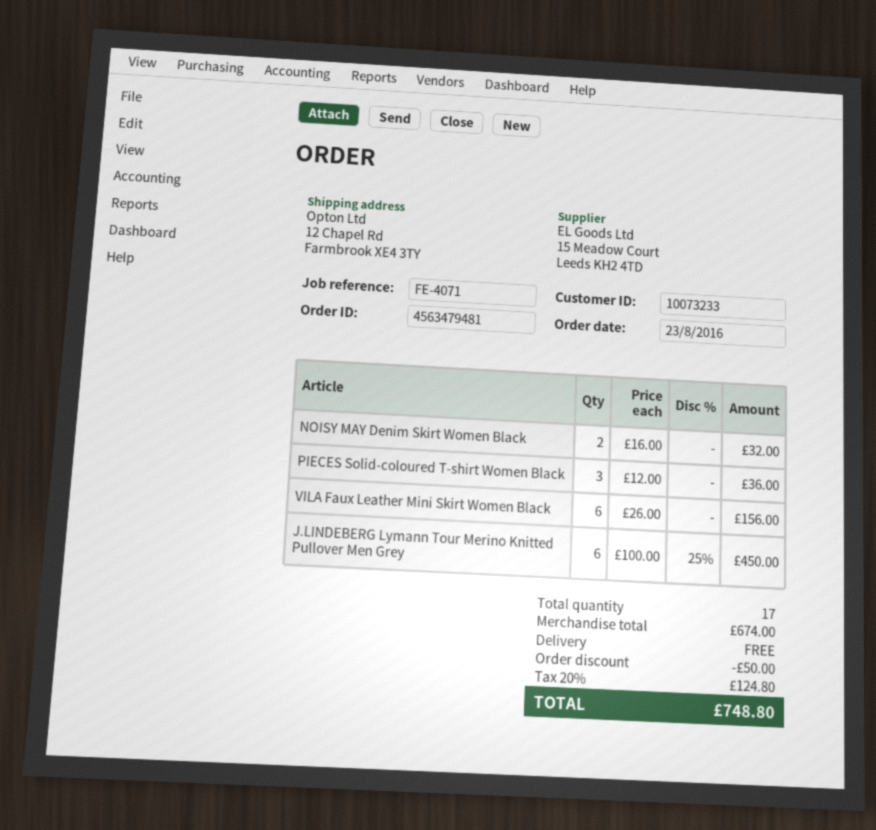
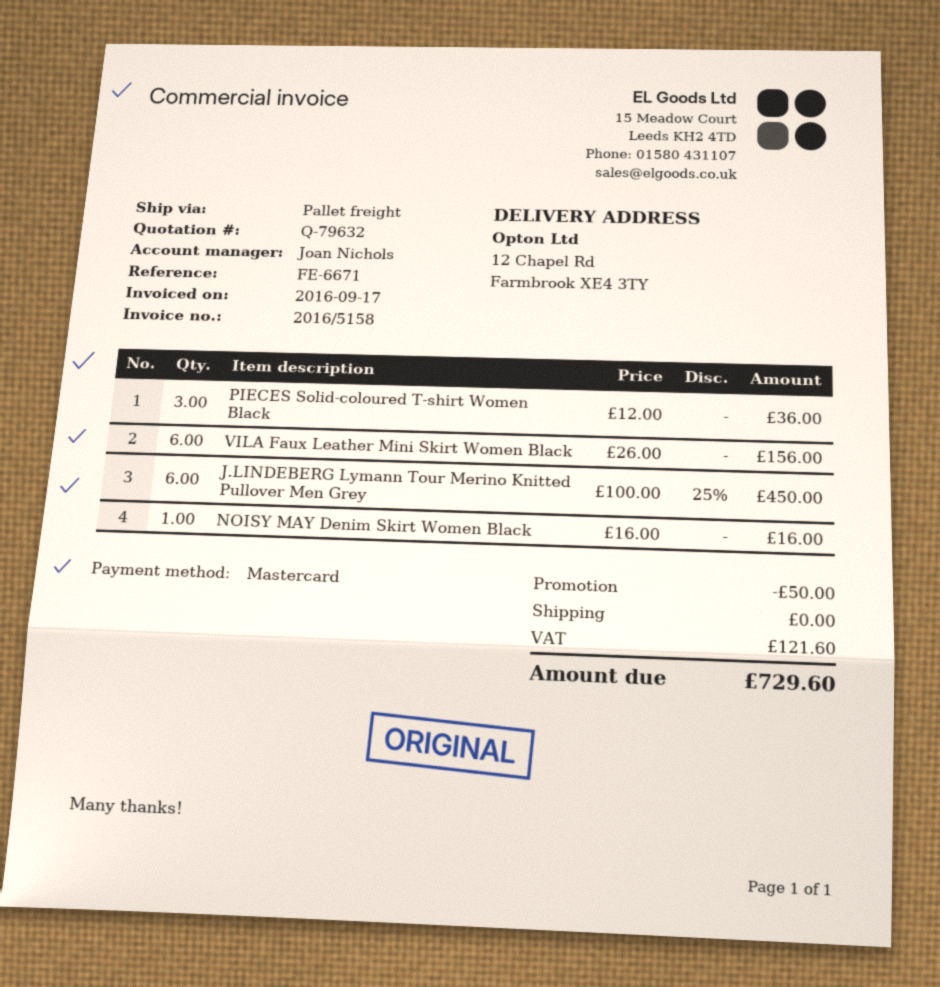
reference: FE-4071 -> FE-6671
NOISY MAY Denim Skirt Women Black: 2 x 16.00 = 32.00 -> 1 x 16.00 = 16.00
tax: 124.80 -> 121.60
total: 748.80 -> 729.60

